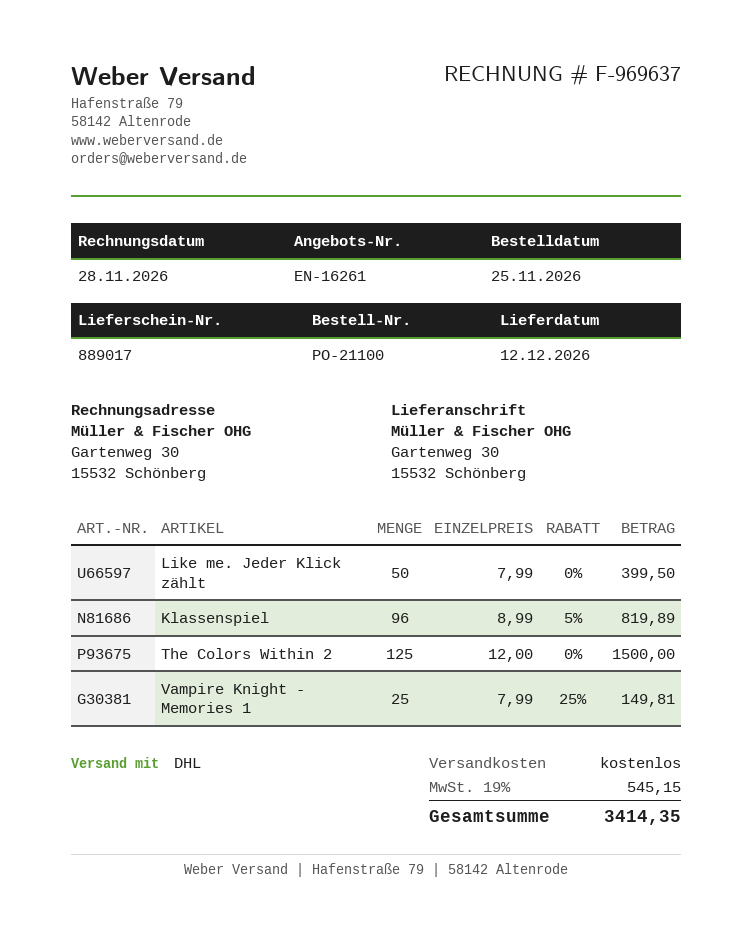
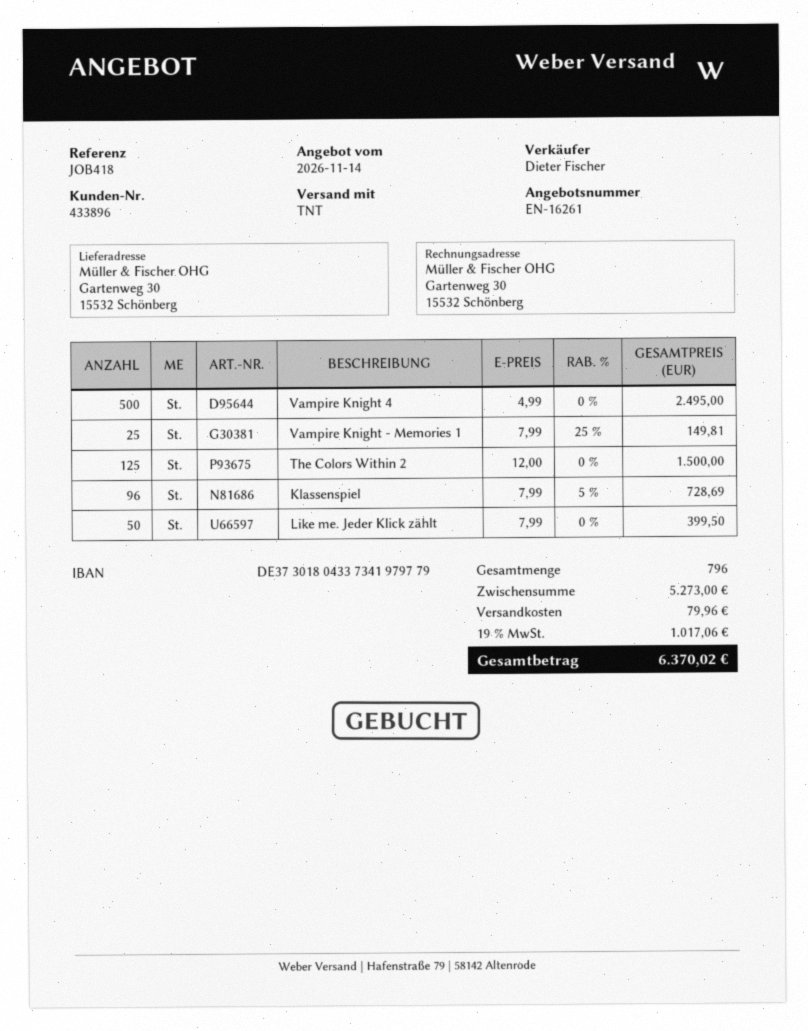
shipping method: DHL -> TNT
Klassenspiel: 96 x 8.99 - 5% = 819.89 -> 96 x 7.99 - 5% = 728.69
Vampire Knight 4: none -> 500 x 4.99 = 2495.00
shipping: 0.00 -> 79.96
tax: 19% = 545.15 -> 19% = 1017.06
total: 3414.35 -> 6370.02

